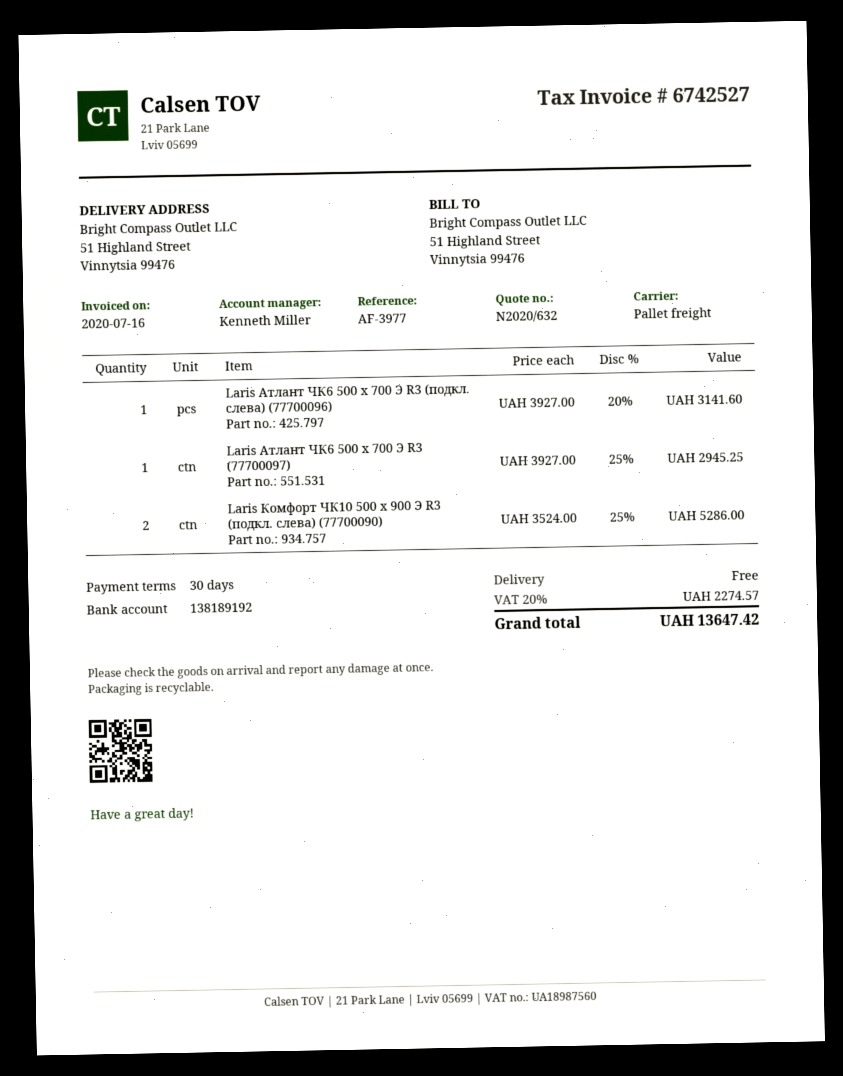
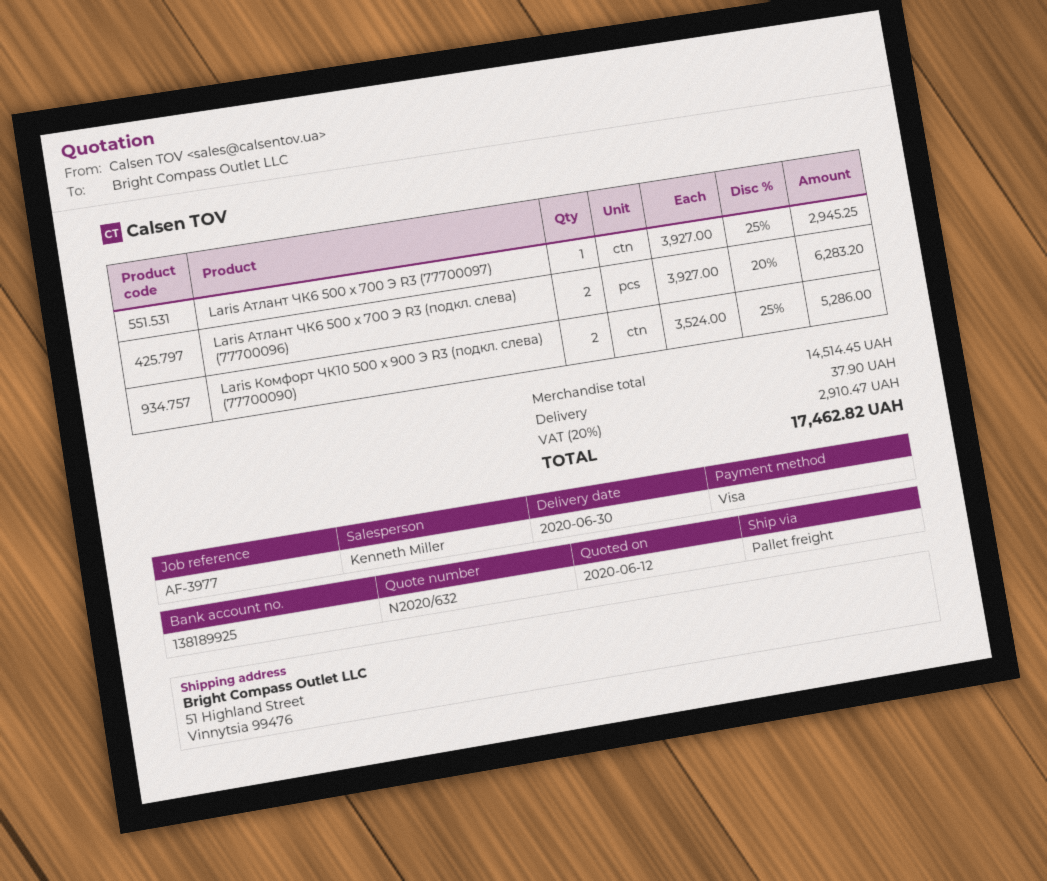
bank account: 138189192 -> 138189925
Laris Атлант ЧК6 500 х 700 Э R3 (подкл. слева) (77700096): 1 x 3927.00 - 20% = 3141.60 -> 2 x 3927.00 - 20% = 6283.20
shipping: 0.00 -> 37.90
tax: 20% = 2274.57 -> 20% = 2910.47
total: 13647.42 -> 17462.82

